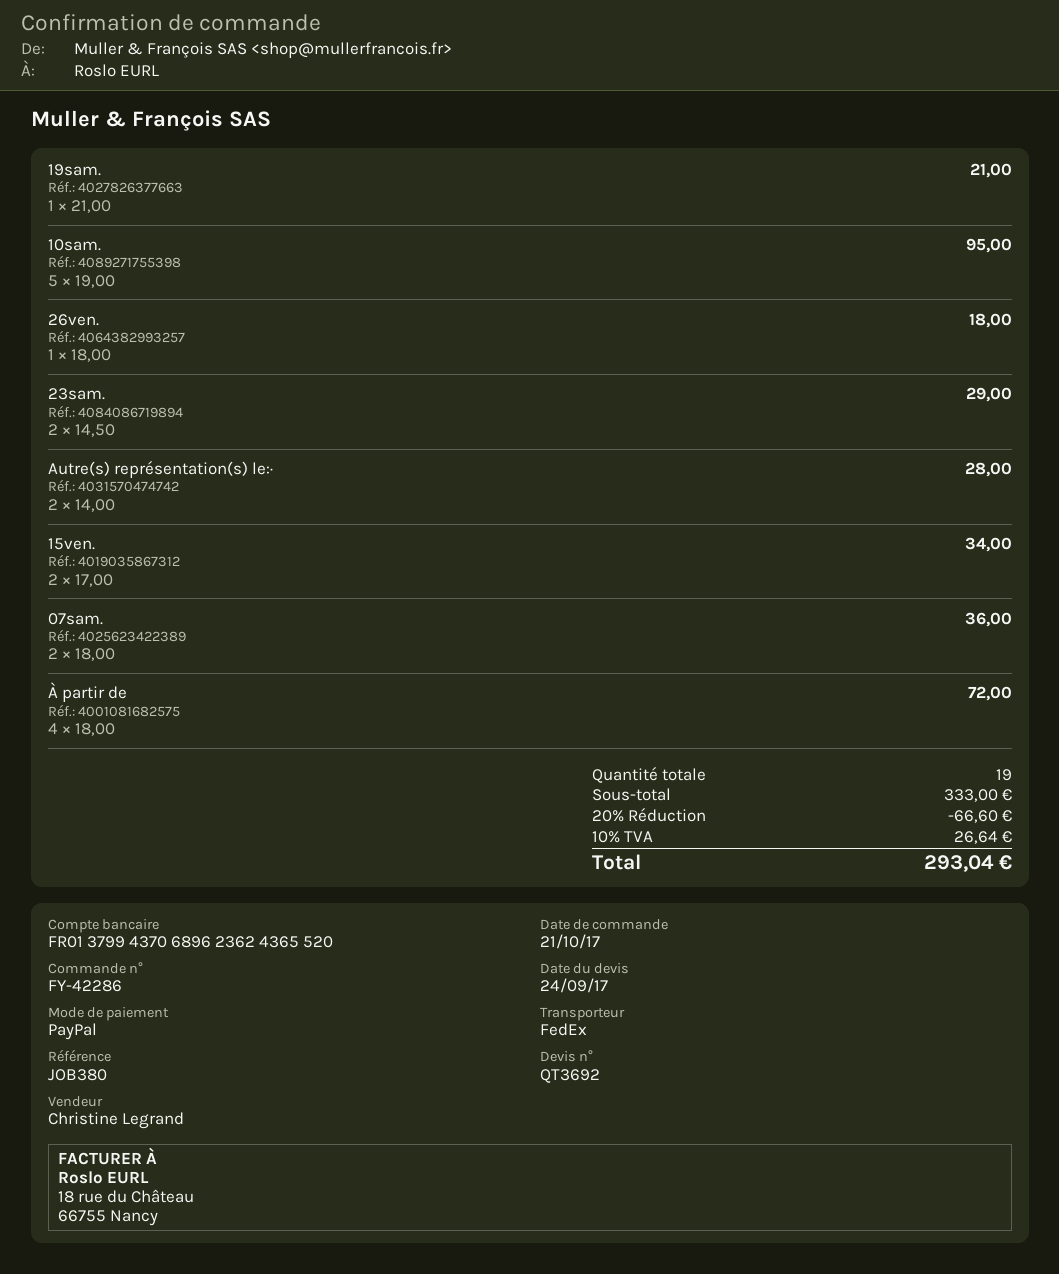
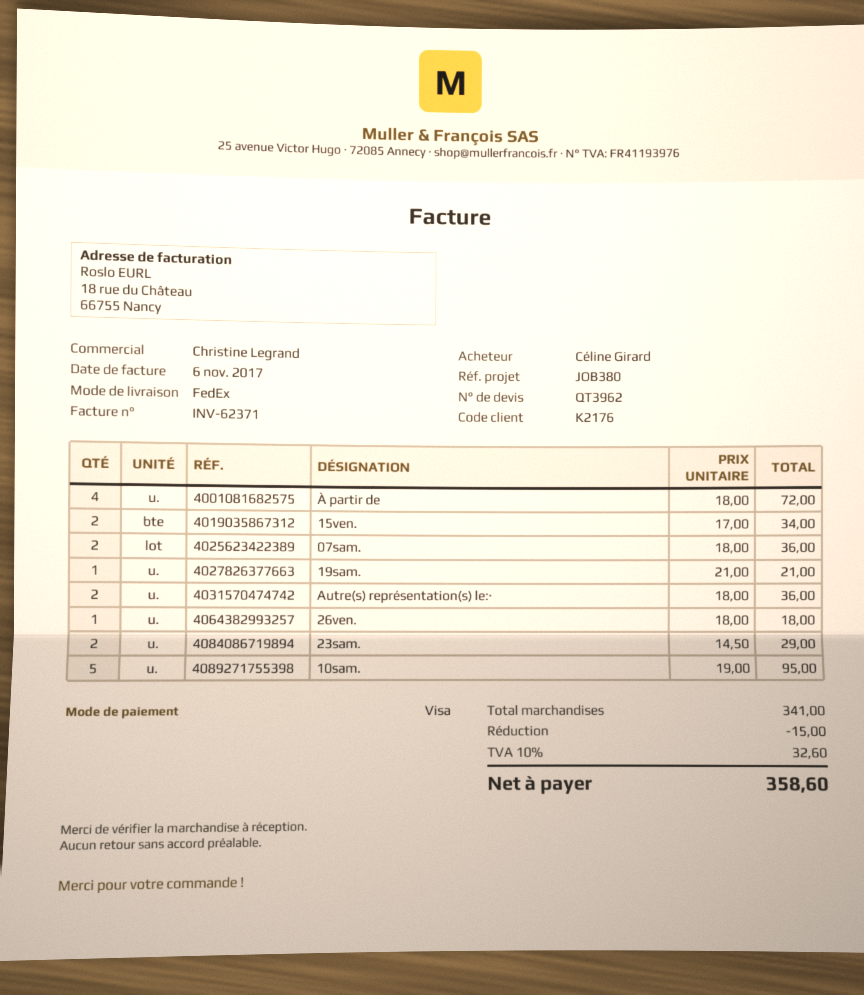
quote number: QT3692 -> QT3962
payment method: PayPal -> Visa
Autre(s) représentation(s) le:·: 2 x 14.00 = 28.00 -> 2 x 18.00 = 36.00
subtotal: 333.00 -> 341.00
discount: 66.60 -> 15.00
tax: 10% = 26.64 -> 10% = 32.60
total: 293.04 -> 358.60

